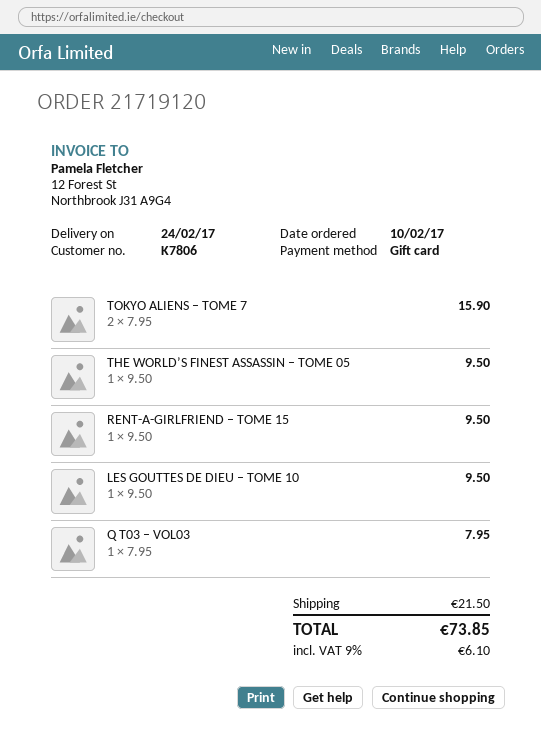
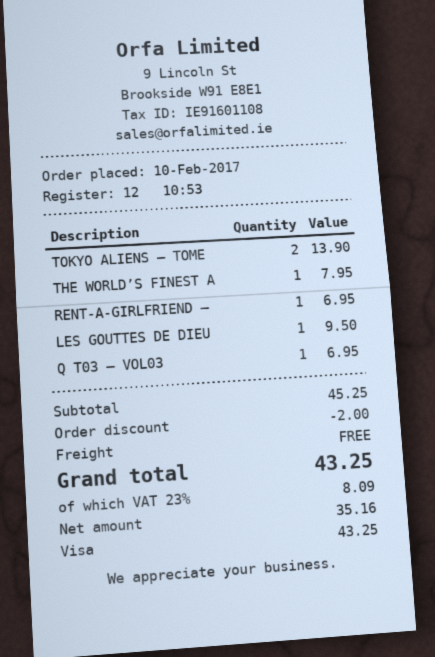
payment method: gift card -> Visa
TOKYO ALIENS – TOME 7: 2 for 15.90 -> 2 for 13.90
THE WORLD’S FINEST ASSASSIN – TOME 05: 1 for 9.50 -> 1 for 7.95
RENT-A-GIRLFRIEND – TOME 15: 1 for 9.50 -> 1 for 6.95
Q T03 – VOL03: 1 for 7.95 -> 1 for 6.95
discount: none -> 2.00
shipping: 21.50 -> 0.00
tax: 9% = 6.10 -> 23% = 8.09
total: 73.85 -> 43.25

